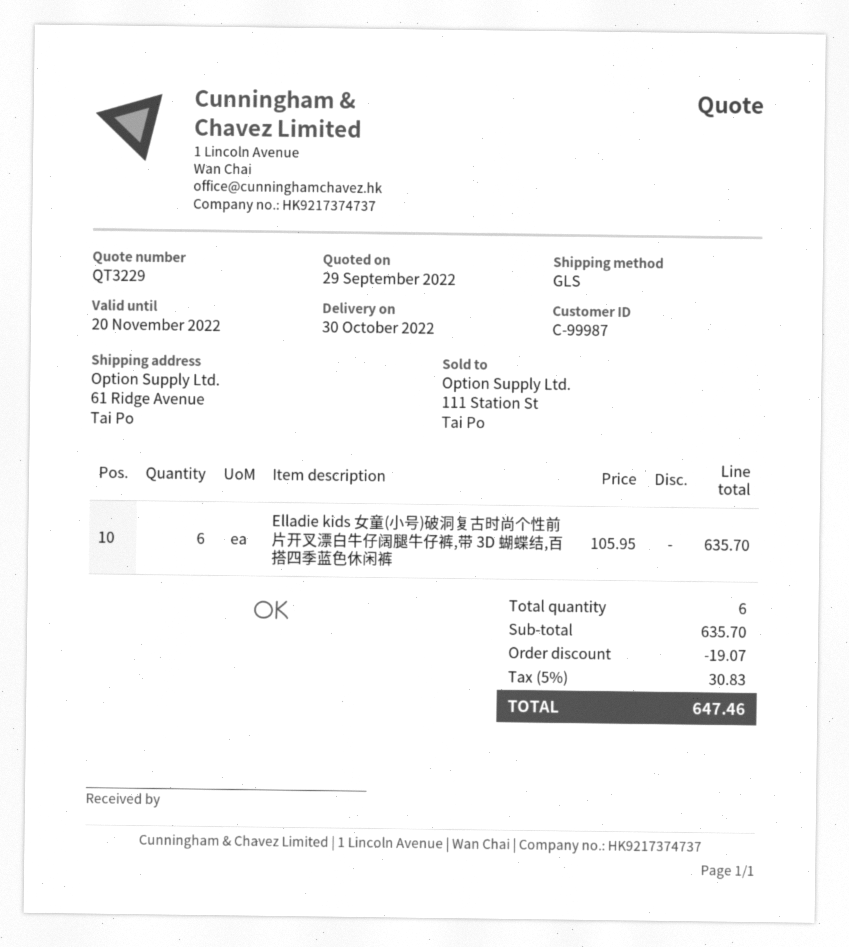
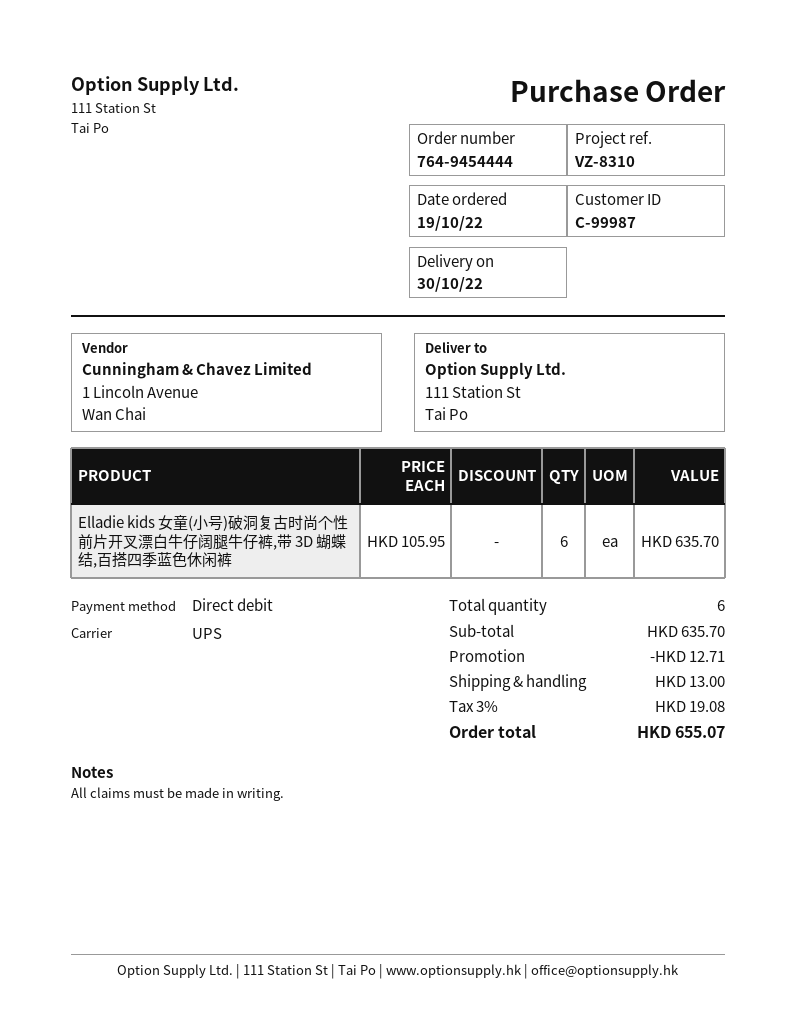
shipping method: GLS -> UPS
ship to: 61 Ridge Avenue, Tai Po -> 111 Station St, Tai Po
discount: 19.07 -> 12.71
shipping: none -> 13.00
tax: 5% = 30.83 -> 3% = 19.08
total: 647.46 -> 655.07

